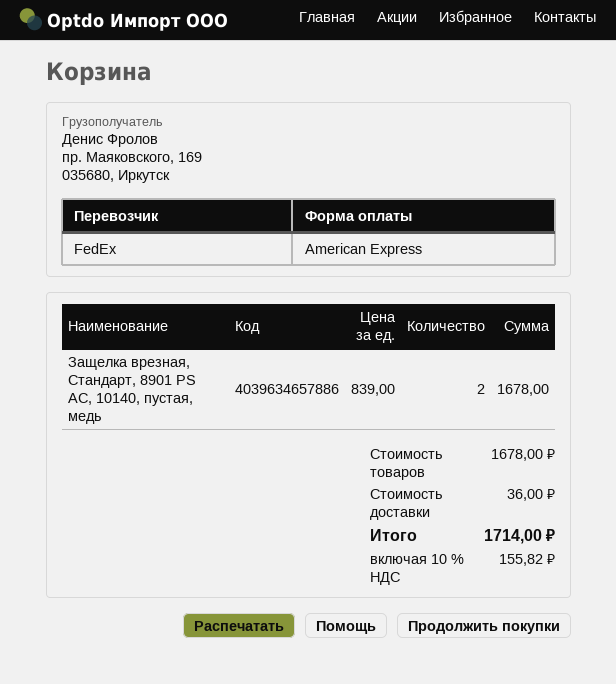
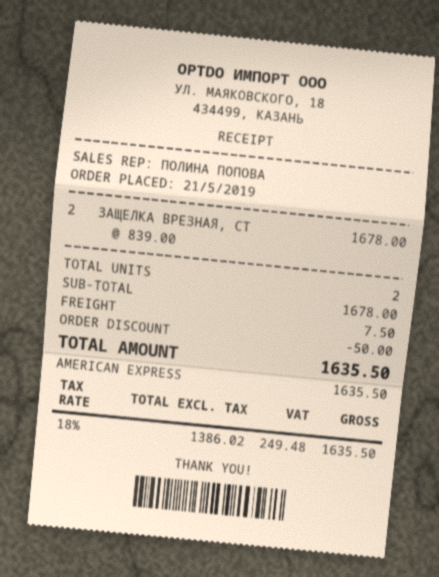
discount: none -> 50.00
shipping: 36.00 -> 7.50
tax: 10% = 155.82 -> 18% = 249.48
total: 1714.00 -> 1635.50

